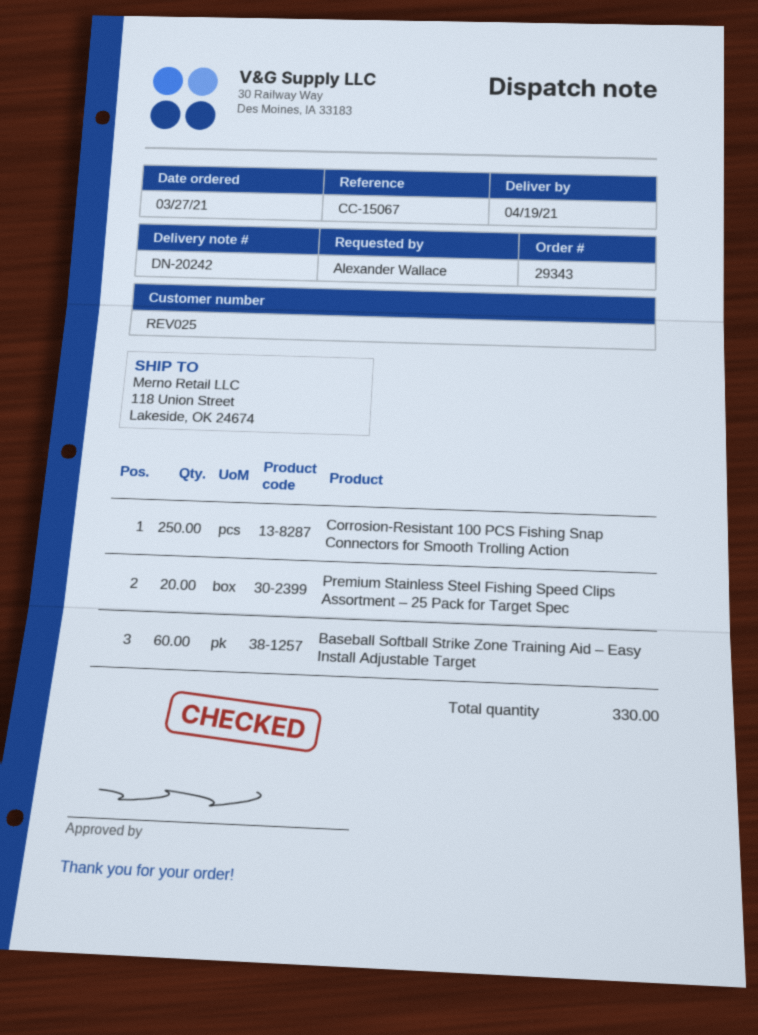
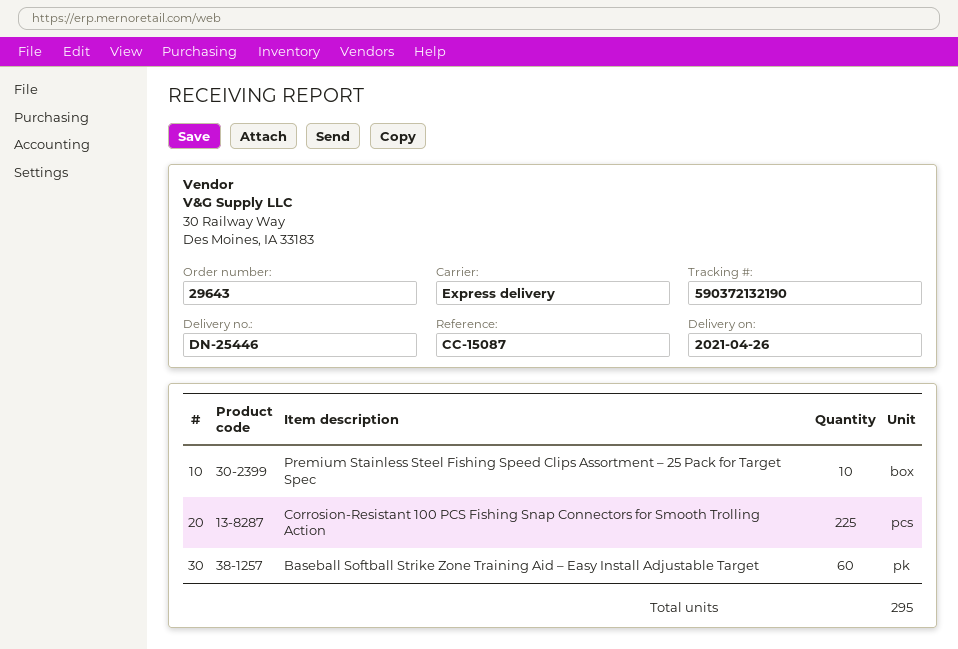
order number: 29343 -> 29643
delivery note number: DN-20242 -> DN-25446
delivery date: 2021-04-19 -> 2021-04-26
reference: CC-15067 -> CC-15087
Corrosion-Resistant 100 PCS Fishing Snap Connectors for Smooth Trolling Action: 250 -> 225
Premium Stainless Steel Fishing Speed Clips Assortment – 25 Pack for Target Spec: 20 -> 10
total quantity: 330 -> 295

